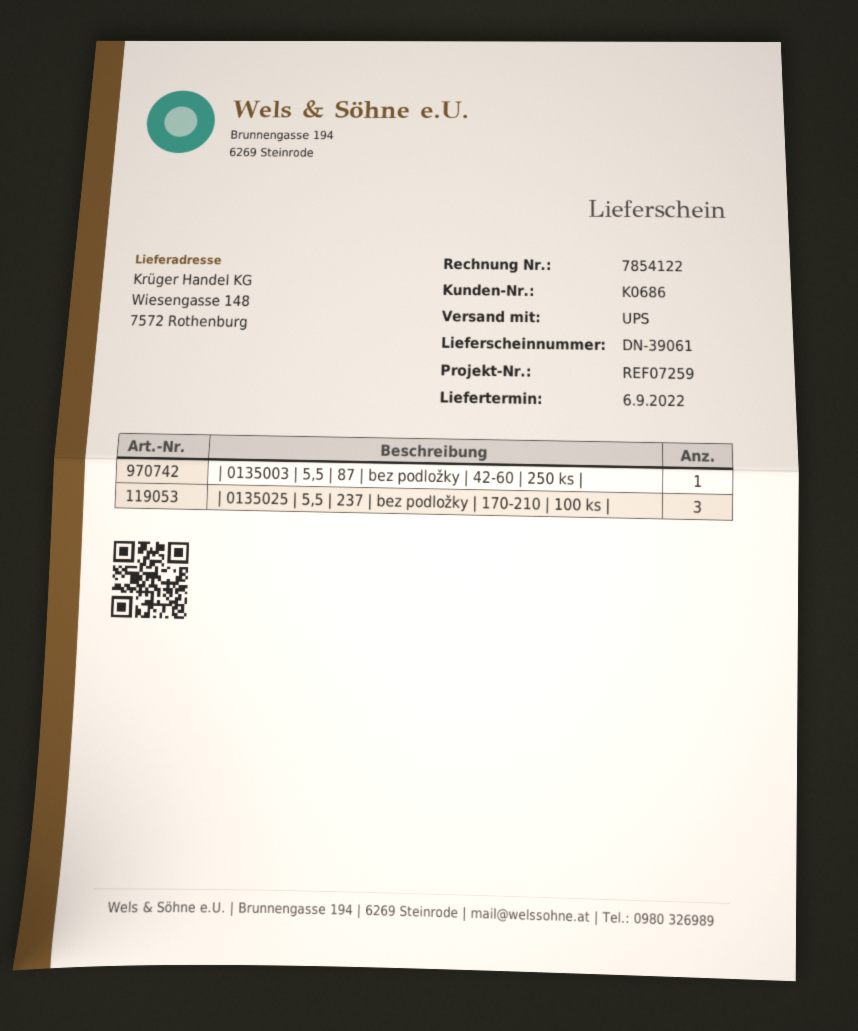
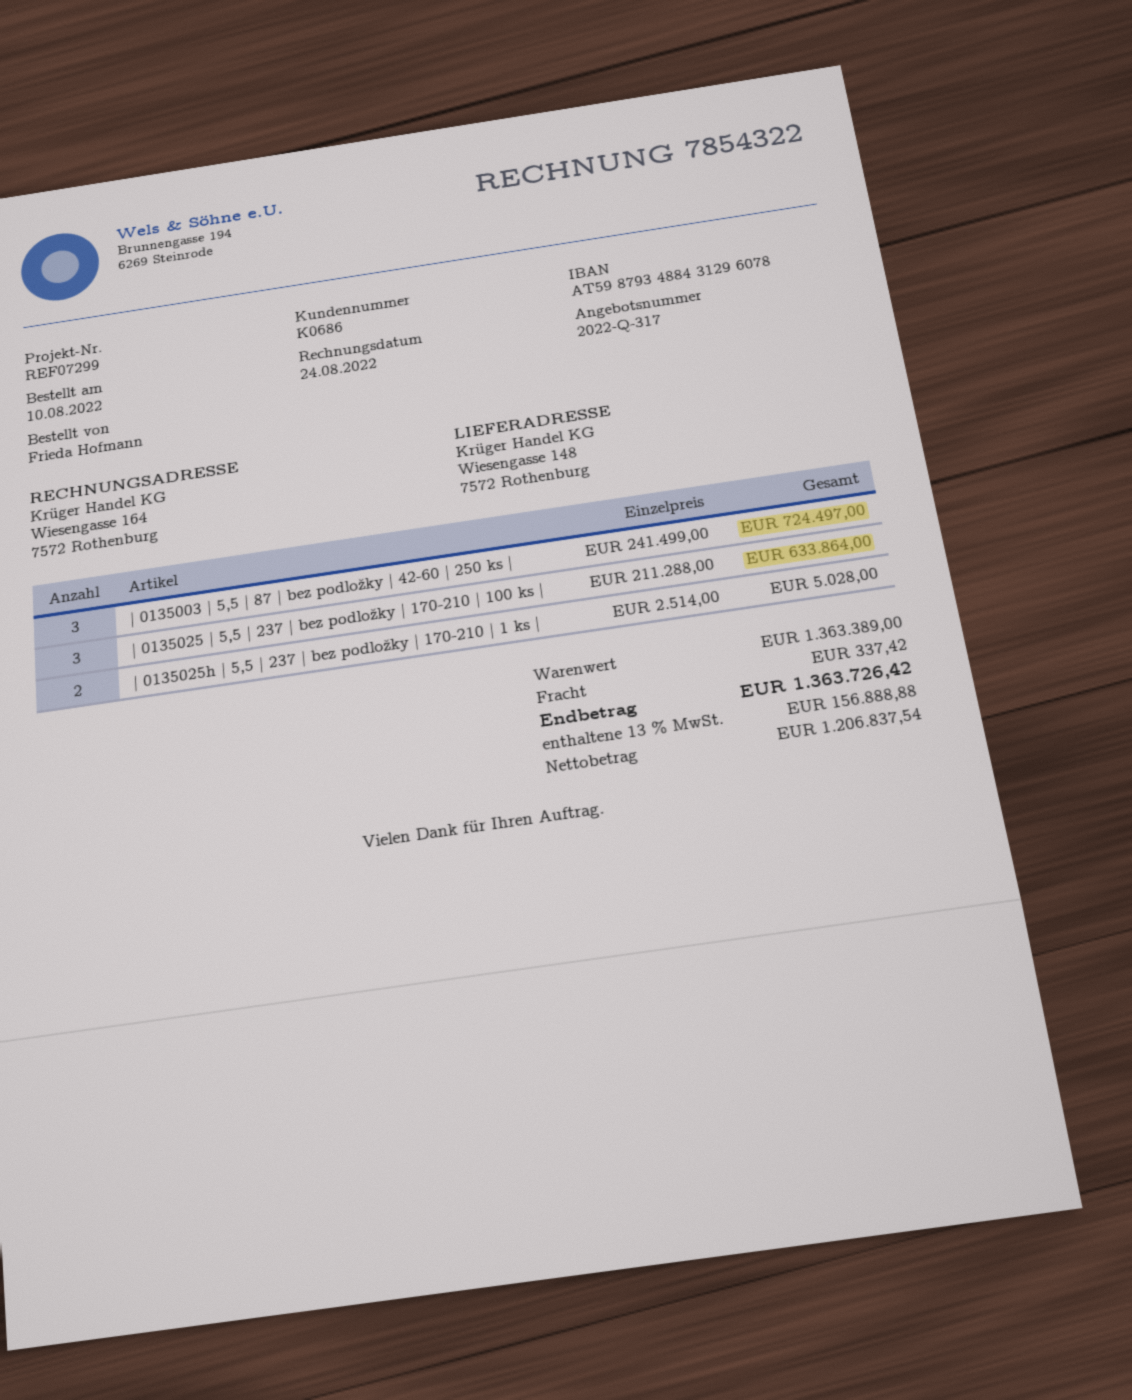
invoice number: 7854122 -> 7854322
reference: REF07259 -> REF07299
| 0135003 | 5,5 | 87 | bez podložky | 42-60 | 250 ks |: 1 -> 3
| 0135025h | 5,5 | 237 | bez podložky | 170-210 | 1 ks |: none -> 2

